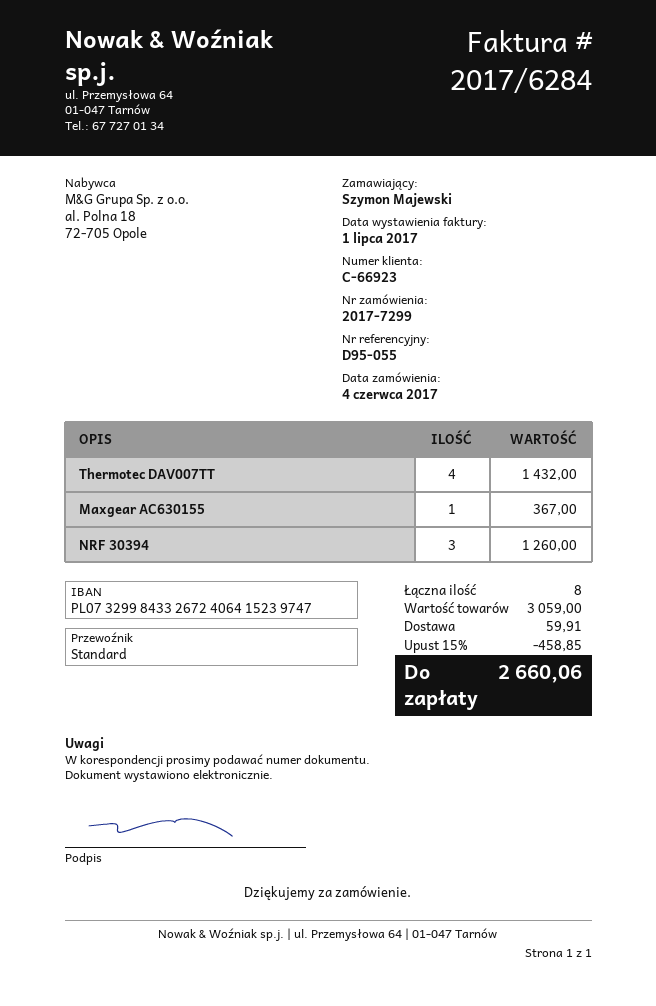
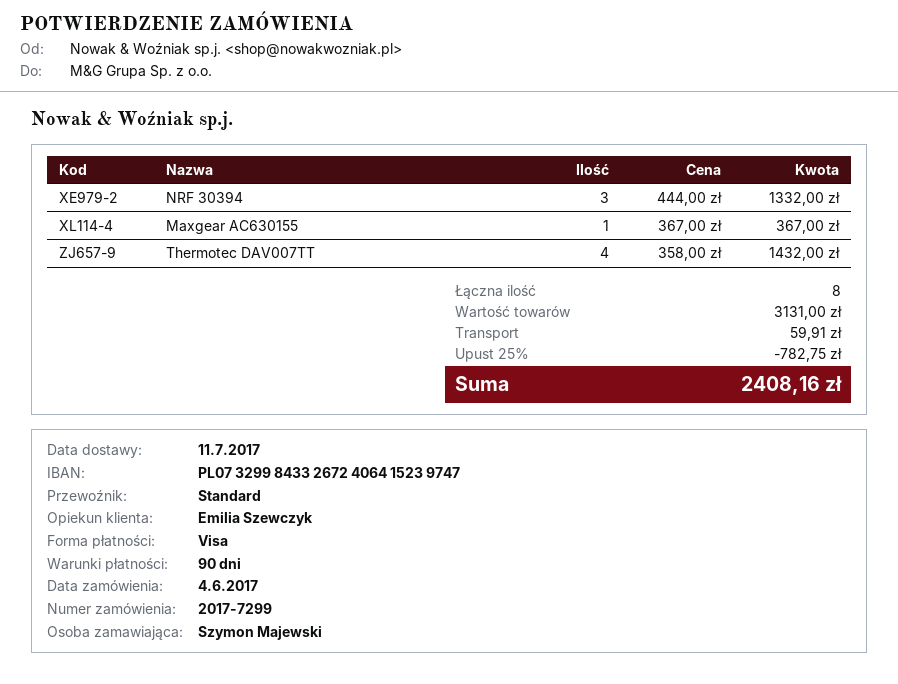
NRF 30394: 3 for 1260.00 -> 3 for 1332.00
subtotal: 3059.00 -> 3131.00
discount: 15% = 458.85 -> 25% = 782.75
total: 2660.06 -> 2408.16

